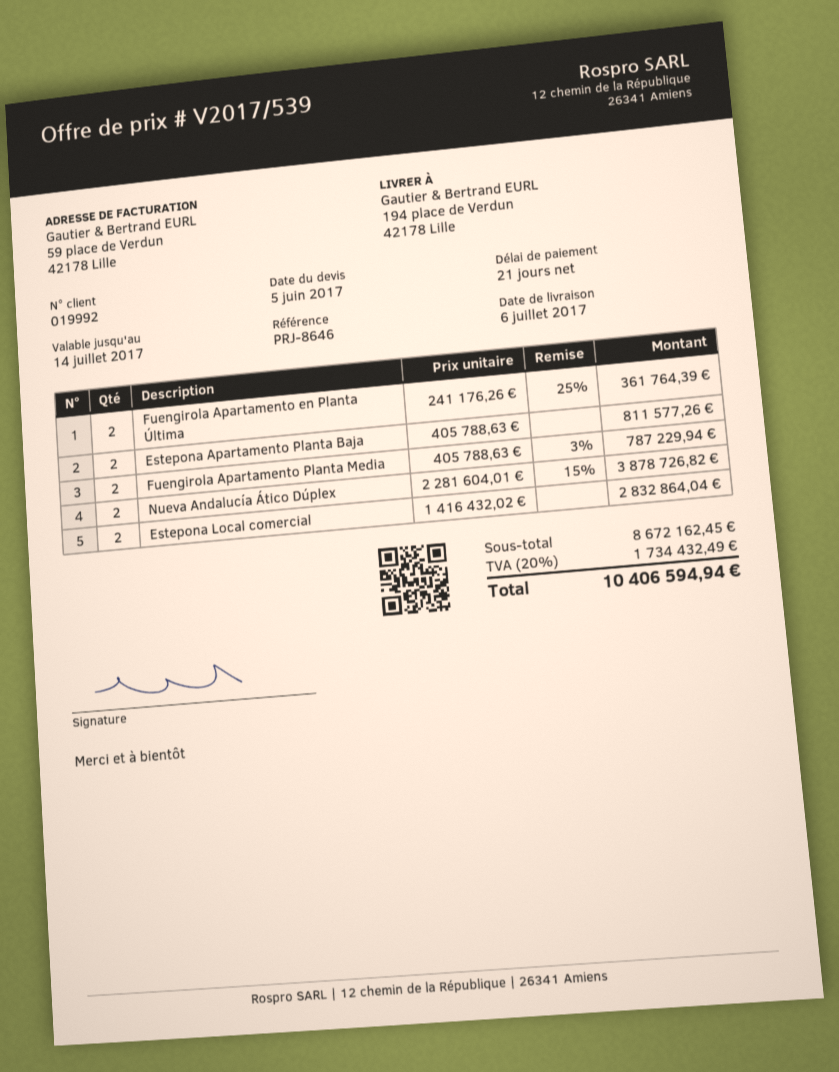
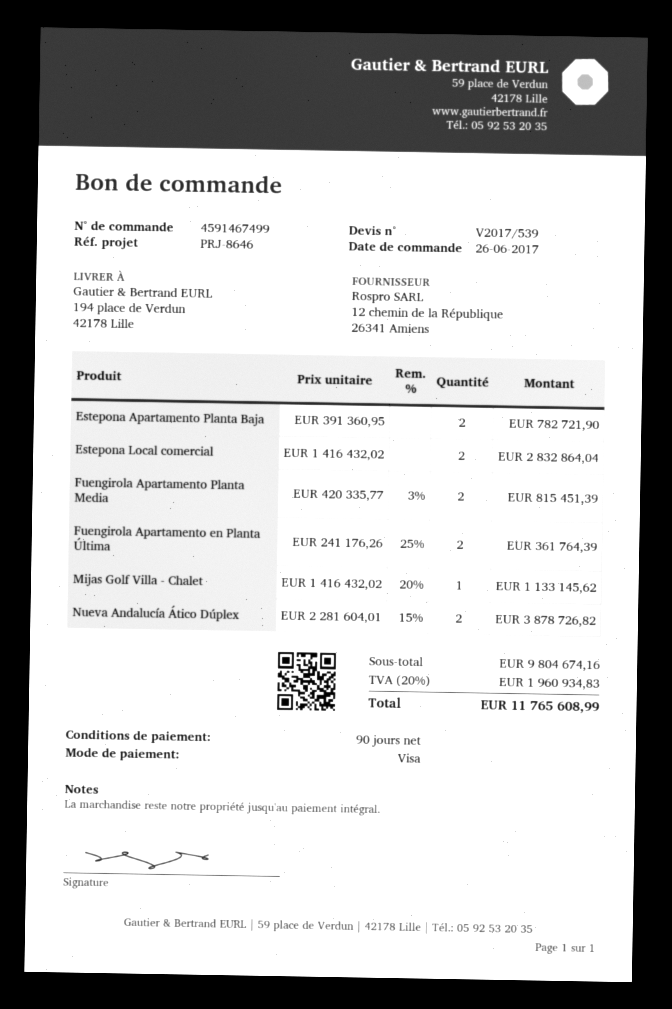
payment terms: 21 days -> 90 days
Estepona Apartamento Planta Baja: 2 x 405788.63 = 811577.26 -> 2 x 391360.95 = 782721.90
Fuengirola Apartamento Planta Media: 2 x 405788.63 - 3% = 787229.94 -> 2 x 420335.77 - 3% = 815451.39
Mijas Golf Villa - Chalet: none -> 1 x 1416432.02 - 20% = 1133145.62
subtotal: 8672162.45 -> 9804674.16
tax: 20% = 1734432.49 -> 20% = 1960934.83
total: 10406594.94 -> 11765608.99

